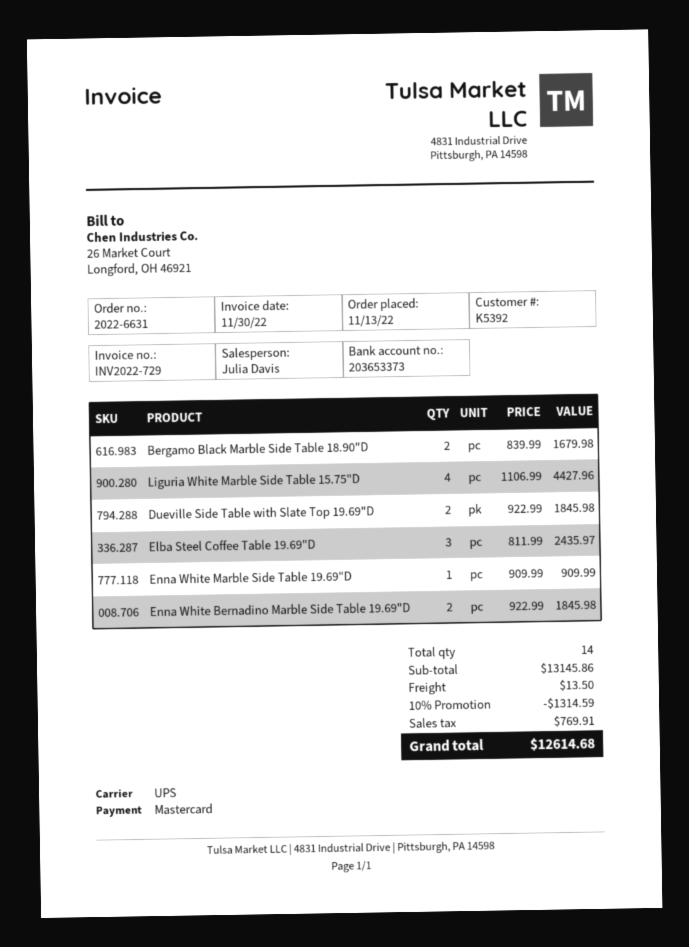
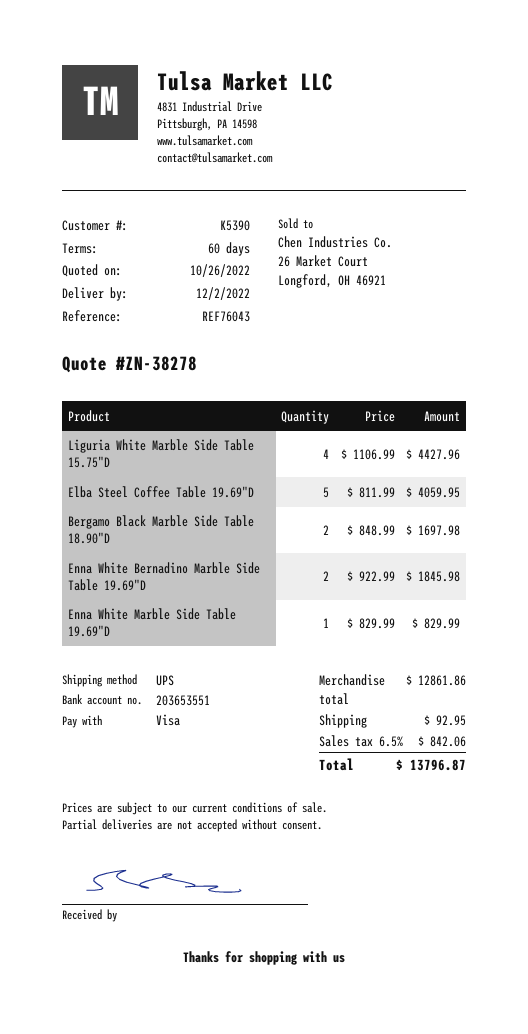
customer number: K5392 -> K5390
payment method: Mastercard -> Visa
bank account: 203653373 -> 203653551
Bergamo Black Marble Side Table 18.90"D: 2 x 839.99 = 1679.98 -> 2 x 848.99 = 1697.98
Dueville Side Table with Slate Top 19.69"D: 2 x 922.99 = 1845.98 -> none
Elba Steel Coffee Table 19.69"D: 3 x 811.99 = 2435.97 -> 5 x 811.99 = 4059.95
Enna White Marble Side Table 19.69"D: 1 x 909.99 = 909.99 -> 1 x 829.99 = 829.99
subtotal: 13145.86 -> 12861.86
discount: 10% = 1314.59 -> none
shipping: 13.50 -> 92.95
tax: 769.91 -> 842.06
total: 12614.68 -> 13796.87

